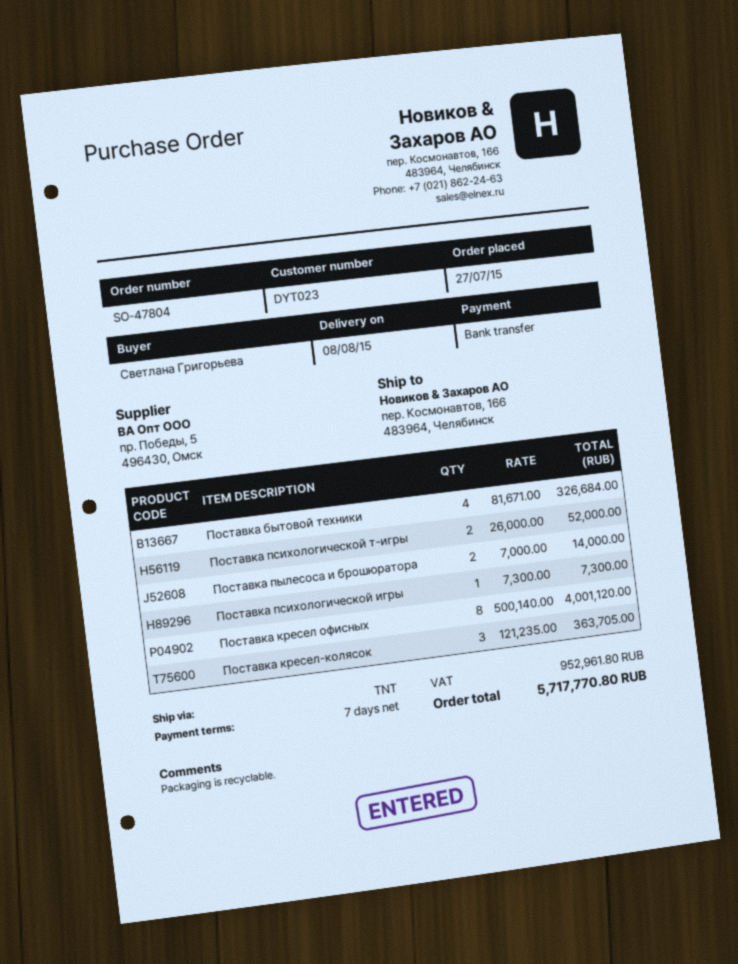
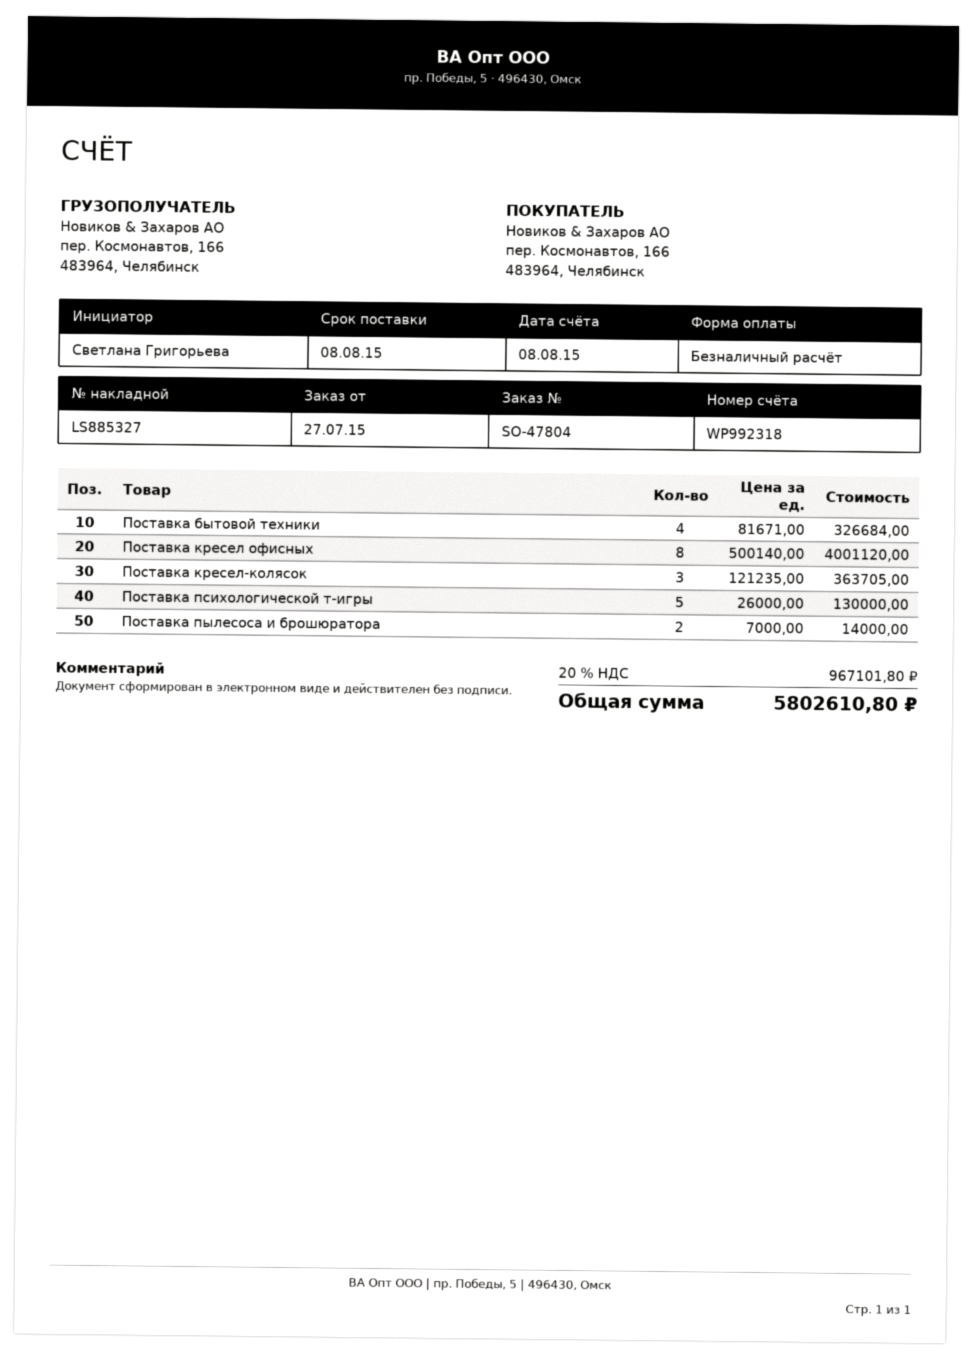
Поставка психологической т-игры: 2 x 26000.00 = 52000.00 -> 5 x 26000.00 = 130000.00
Поставка психологической игры: 1 x 7300.00 = 7300.00 -> none
tax: 952961.80 -> 967101.80
total: 5717770.80 -> 5802610.80

